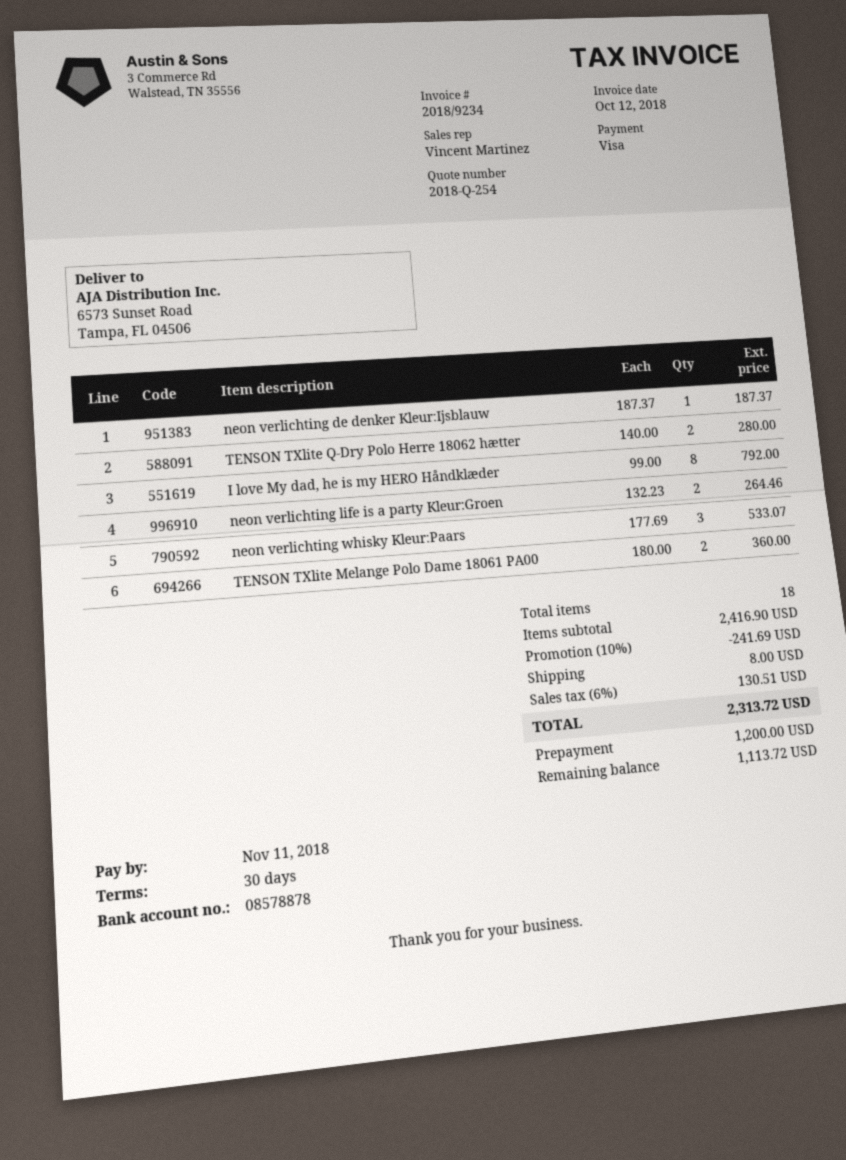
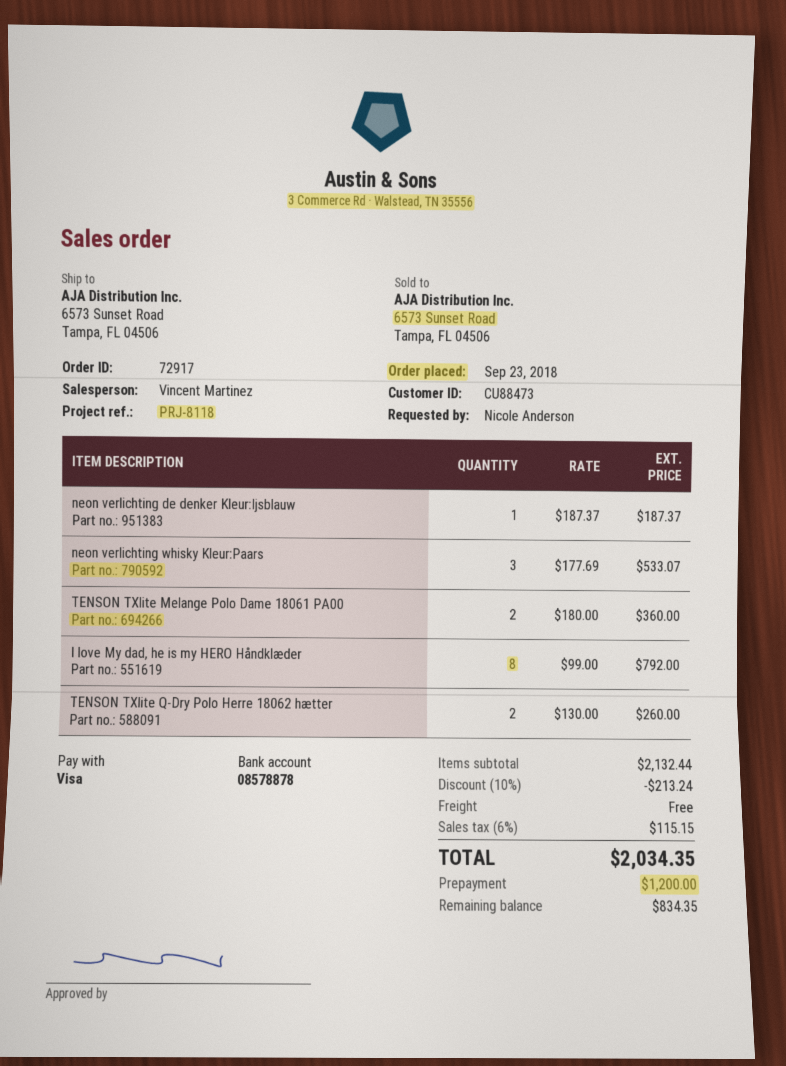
TENSON TXlite Q-Dry Polo Herre 18062 hætter: 2 x 140.00 = 280.00 -> 2 x 130.00 = 260.00
neon verlichting life is a party Kleur:Groen: 2 x 132.23 = 264.46 -> none
subtotal: 2416.90 -> 2132.44
discount: 10% = 241.69 -> 10% = 213.24
shipping: 8.00 -> 0.00
tax: 6% = 130.51 -> 6% = 115.15
total: 2313.72 -> 2034.35
balance: 1113.72 -> 834.35

